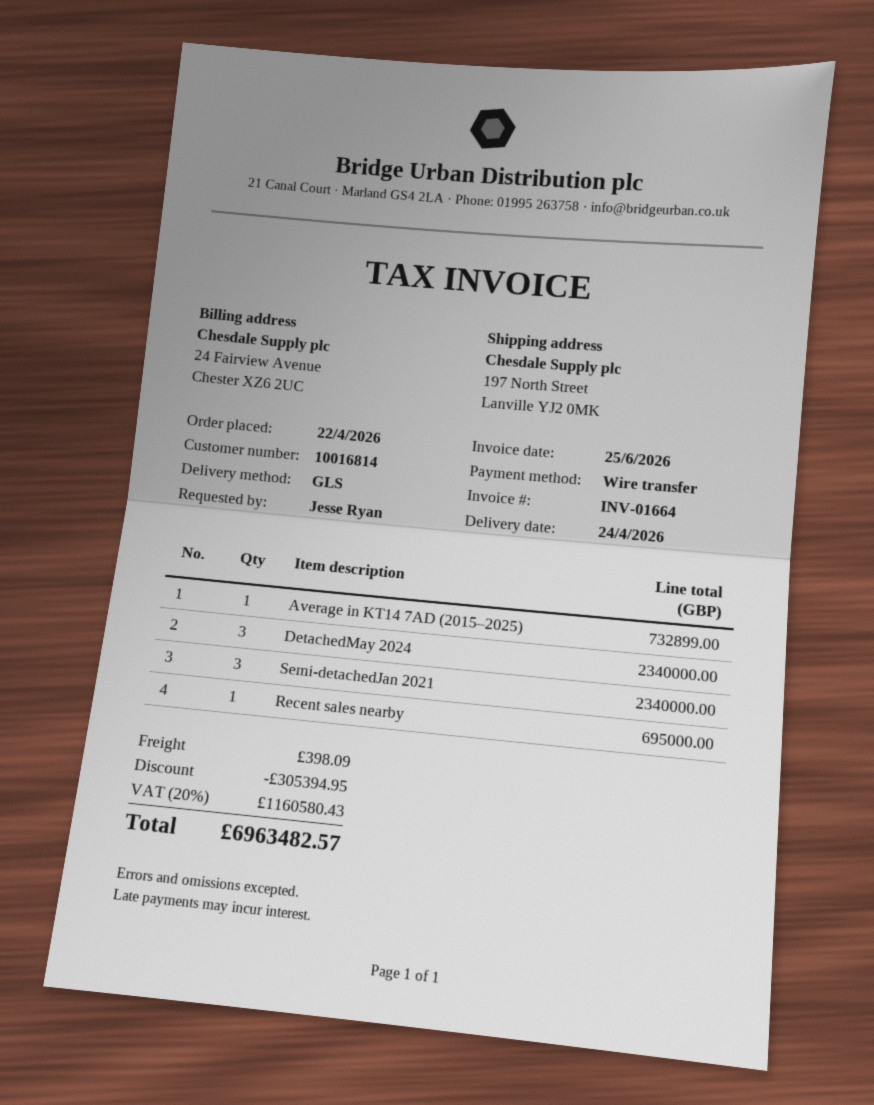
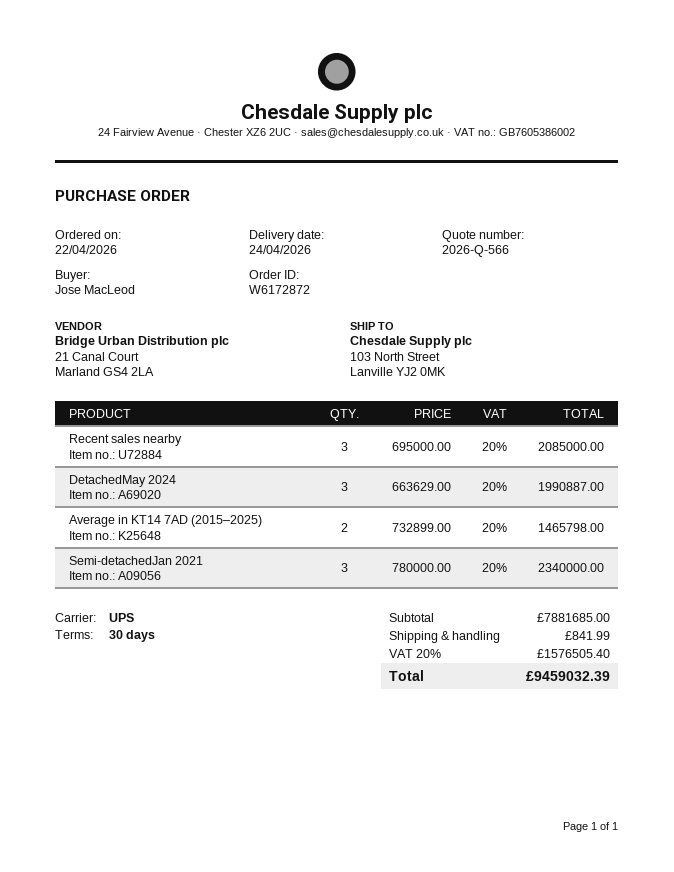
ordered by: Jesse Ryan -> Jose MacLeod
shipping method: GLS -> UPS
ship to: 197 North Street, Lanville YJ2 0MK -> 103 North Street, Lanville YJ2 0MK
Average in KT14 7AD (2015–2025): 1 for 732899.00 -> 2 for 1465798.00
DetachedMay 2024: 3 for 2340000.00 -> 3 for 1990887.00
Recent sales nearby: 1 for 695000.00 -> 3 for 2085000.00
discount: 305394.95 -> none
shipping: 398.09 -> 841.99
tax: 20% = 1160580.43 -> 20% = 1576505.40
total: 6963482.57 -> 9459032.39

